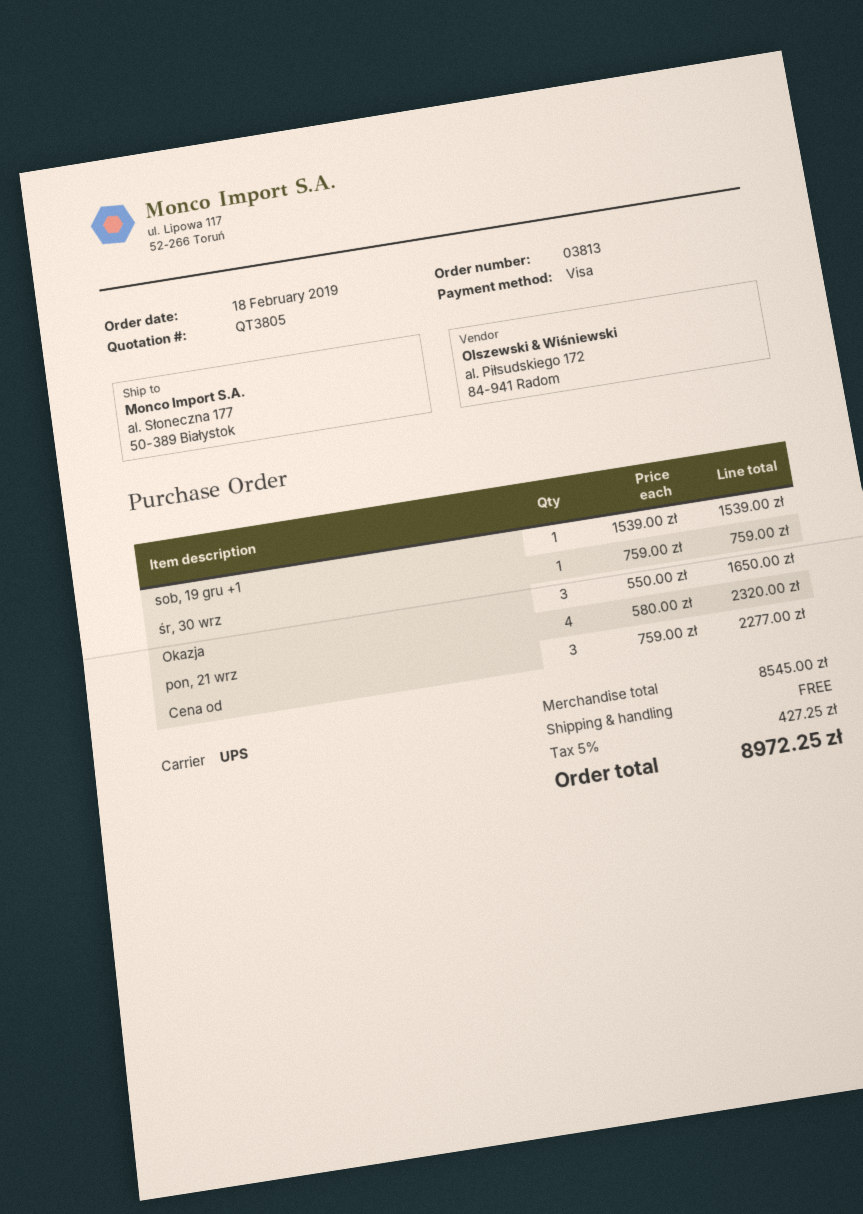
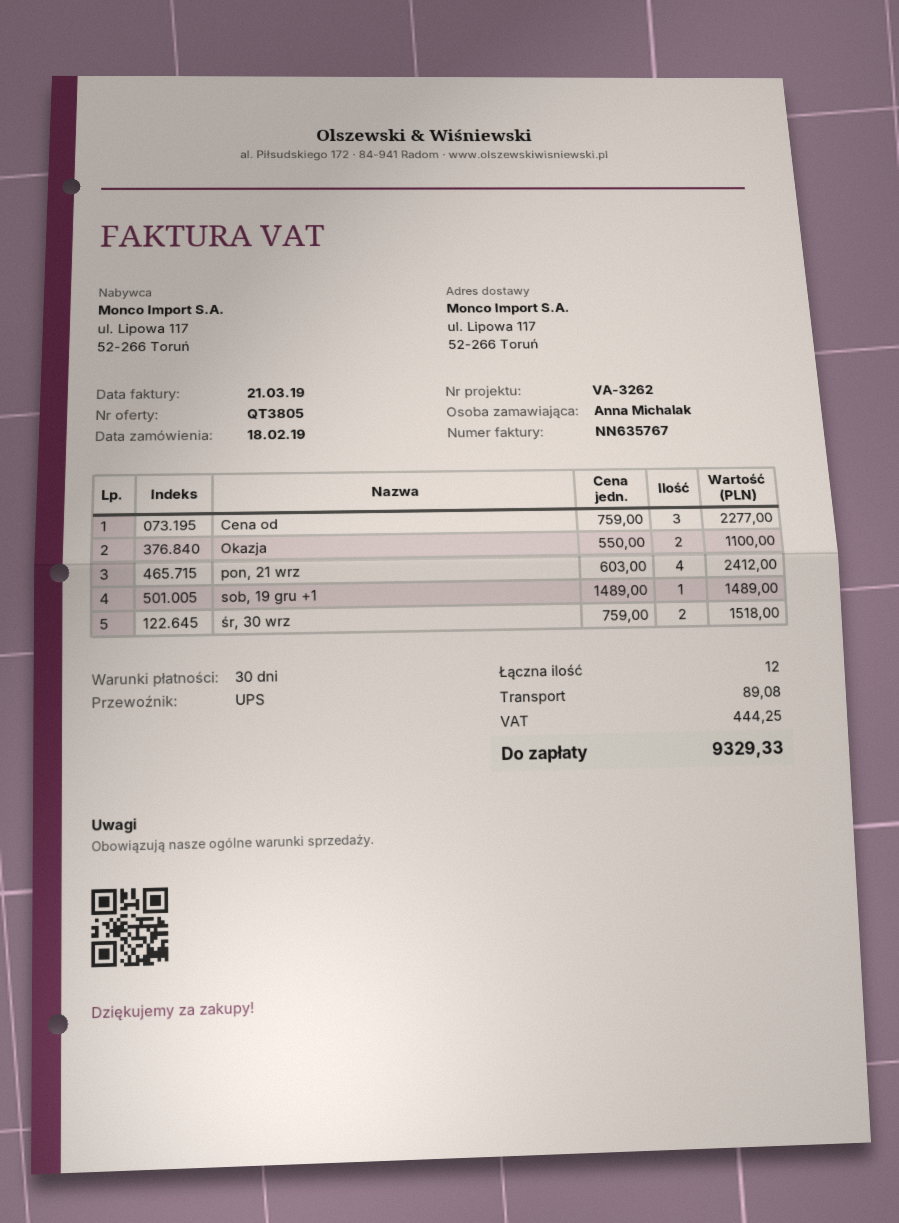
ship to: al. Słoneczna 177, 50-389 Białystok -> ul. Lipowa 117, 52-266 Toruń
sob, 19 gru +1: 1 x 1539.00 = 1539.00 -> 1 x 1489.00 = 1489.00
śr, 30 wrz: 1 x 759.00 = 759.00 -> 2 x 759.00 = 1518.00
Okazja: 3 x 550.00 = 1650.00 -> 2 x 550.00 = 1100.00
pon, 21 wrz: 4 x 580.00 = 2320.00 -> 4 x 603.00 = 2412.00
shipping: 0.00 -> 89.08
tax: 427.25 -> 444.25
total: 8972.25 -> 9329.33

